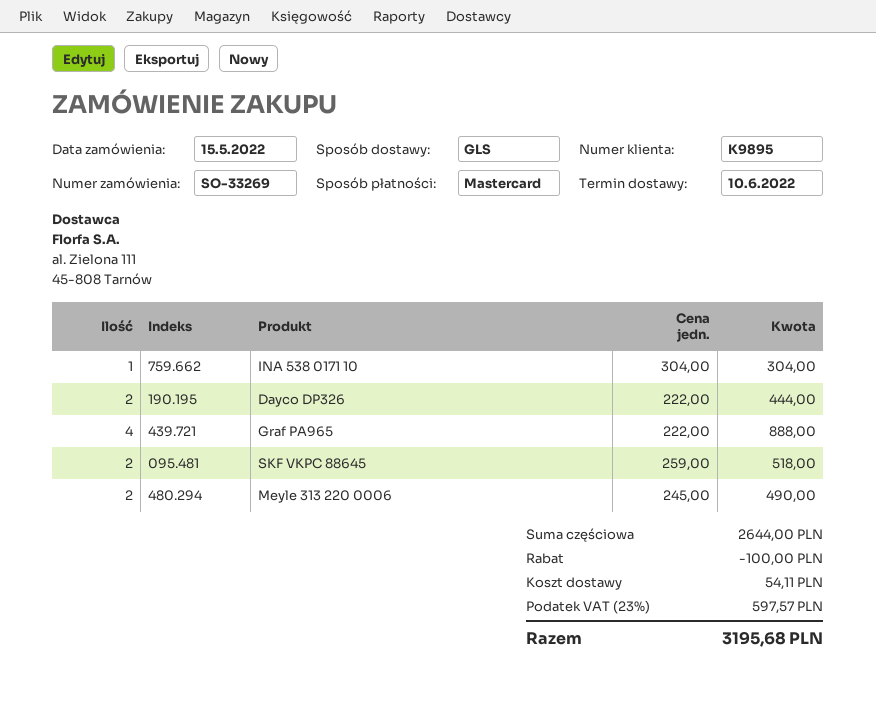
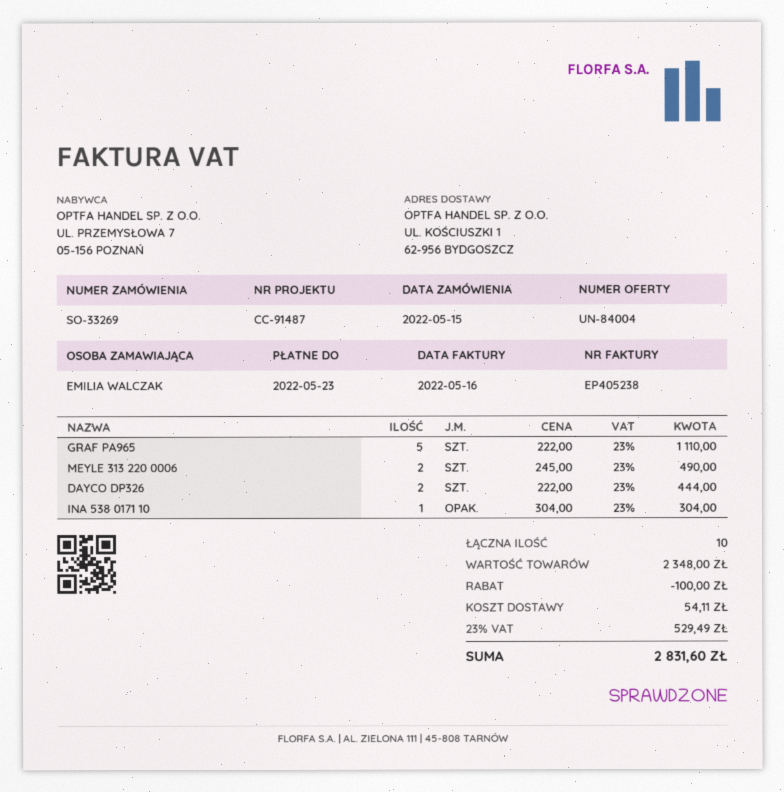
Graf PA965: 4 x 222.00 = 888.00 -> 5 x 222.00 = 1110.00
SKF VKPC 88645: 2 x 259.00 = 518.00 -> none
subtotal: 2644.00 -> 2348.00
tax: 23% = 597.57 -> 23% = 529.49
total: 3195.68 -> 2831.60

